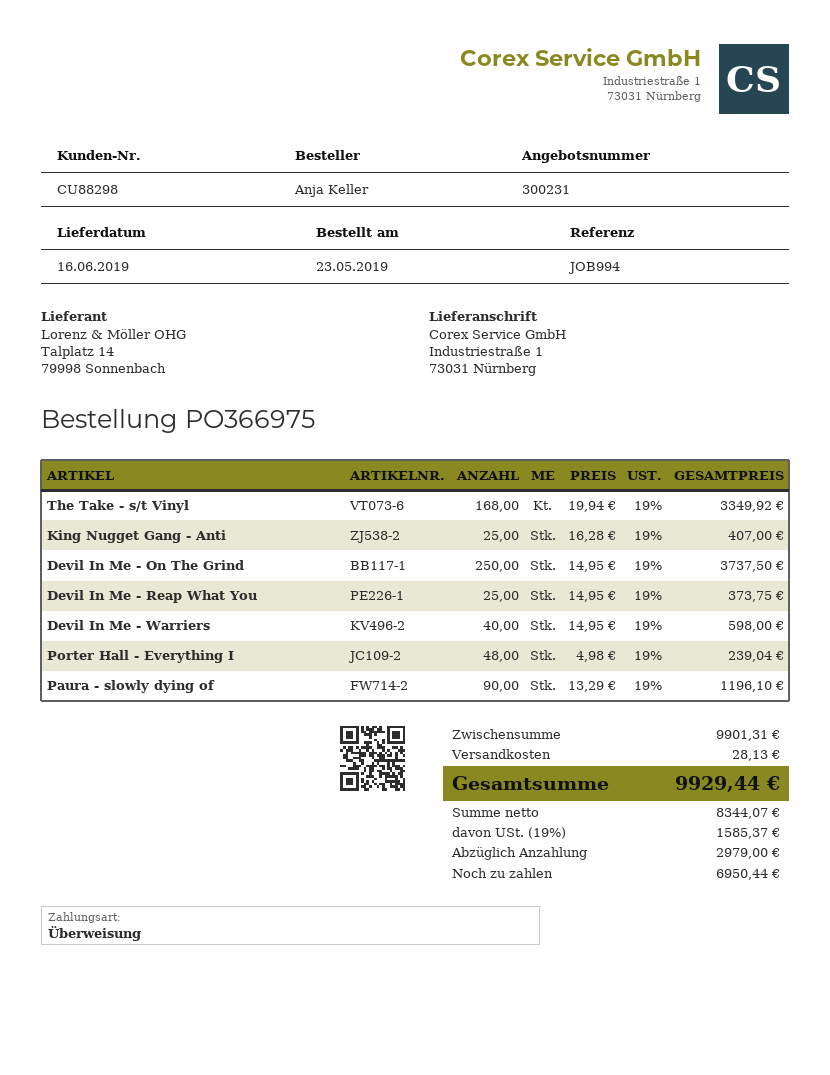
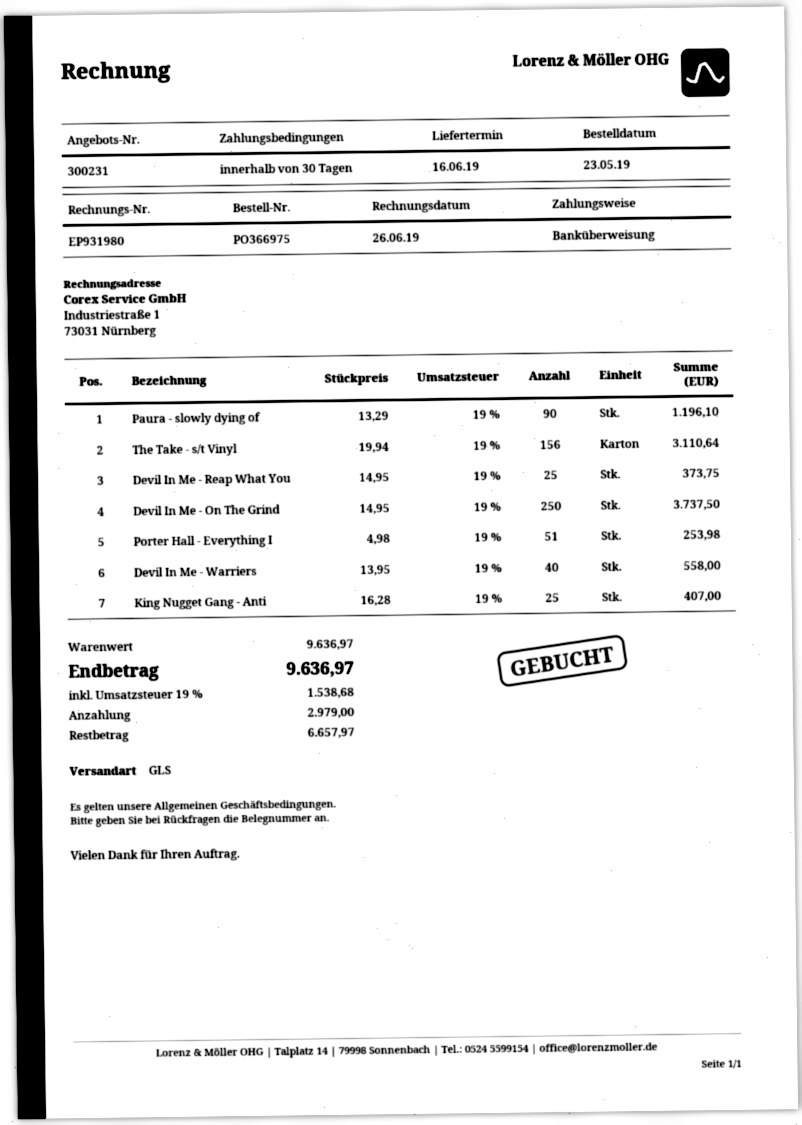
The Take - s/t Vinyl: 168 x 19.94 = 3349.92 -> 156 x 19.94 = 3110.64
Devil In Me - Warriers: 40 x 14.95 = 598.00 -> 40 x 13.95 = 558.00
Porter Hall - Everything I: 48 x 4.98 = 239.04 -> 51 x 4.98 = 253.98
subtotal: 9901.31 -> 9636.97
shipping: 28.13 -> none
tax: 19% = 1585.37 -> 19% = 1538.68
total: 9929.44 -> 9636.97
balance: 6950.44 -> 6657.97

